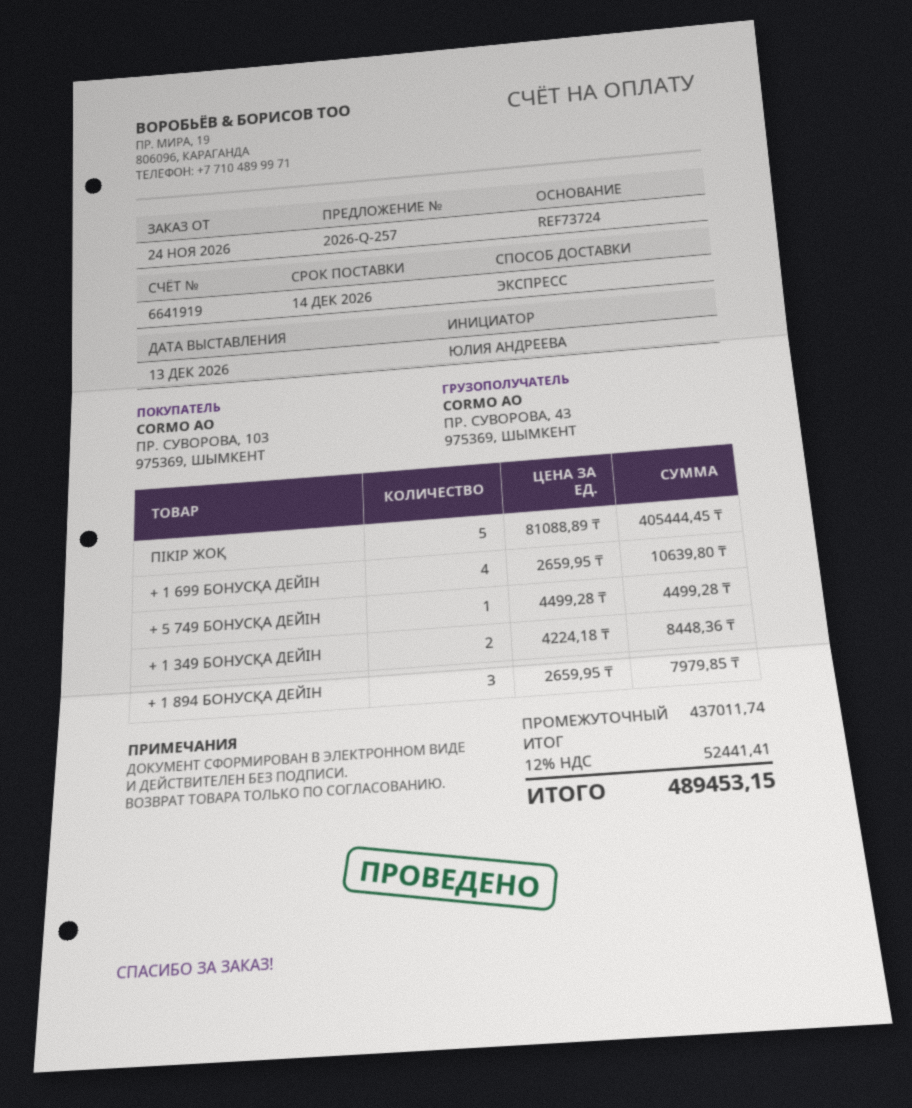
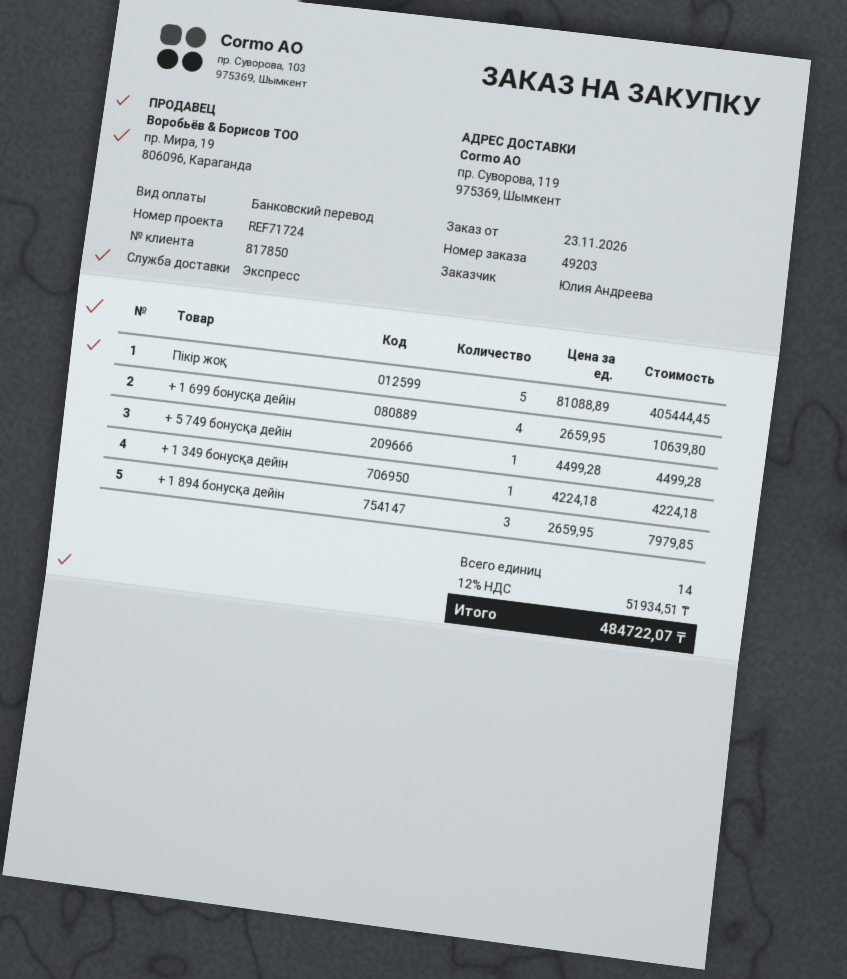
order date: 2026-11-24 -> 2026-11-23
reference: REF73724 -> REF71724
ship to: ПР. СУВОРОВА, 43, 975369, ШЫМКЕНТ -> пр. Суворова, 119, 975369, Шымкент
+ 1 349 БОНУСҚА ДЕЙІН: 2 x 4224.18 = 8448.36 -> 1 x 4224.18 = 4224.18
tax: 12% = 52441.41 -> 12% = 51934.51
total: 489453.15 -> 484722.07

